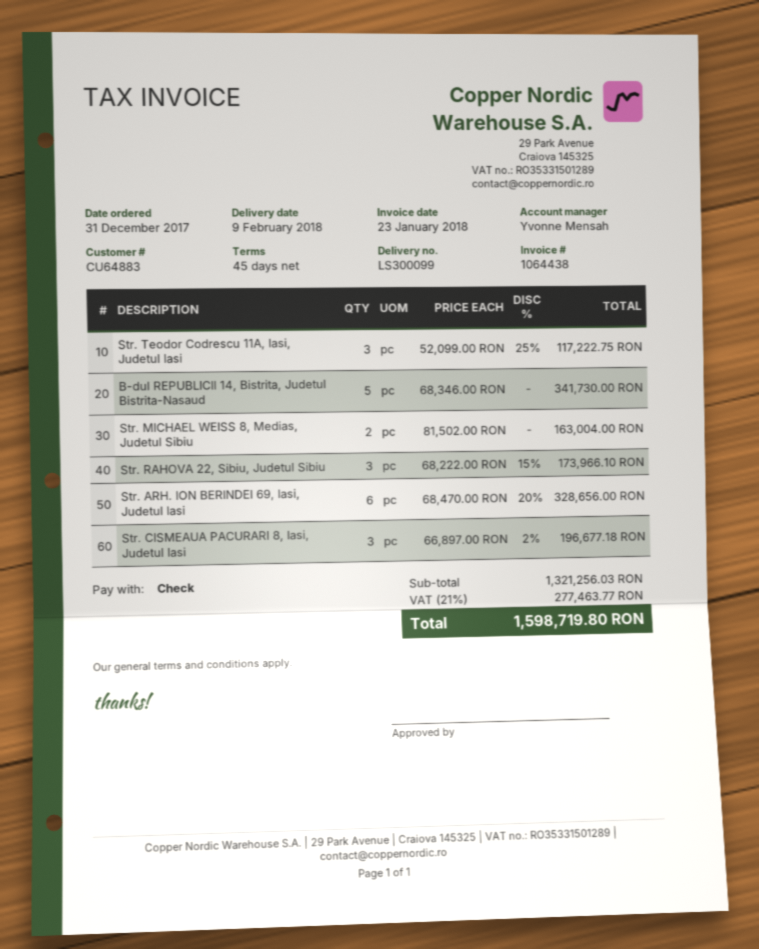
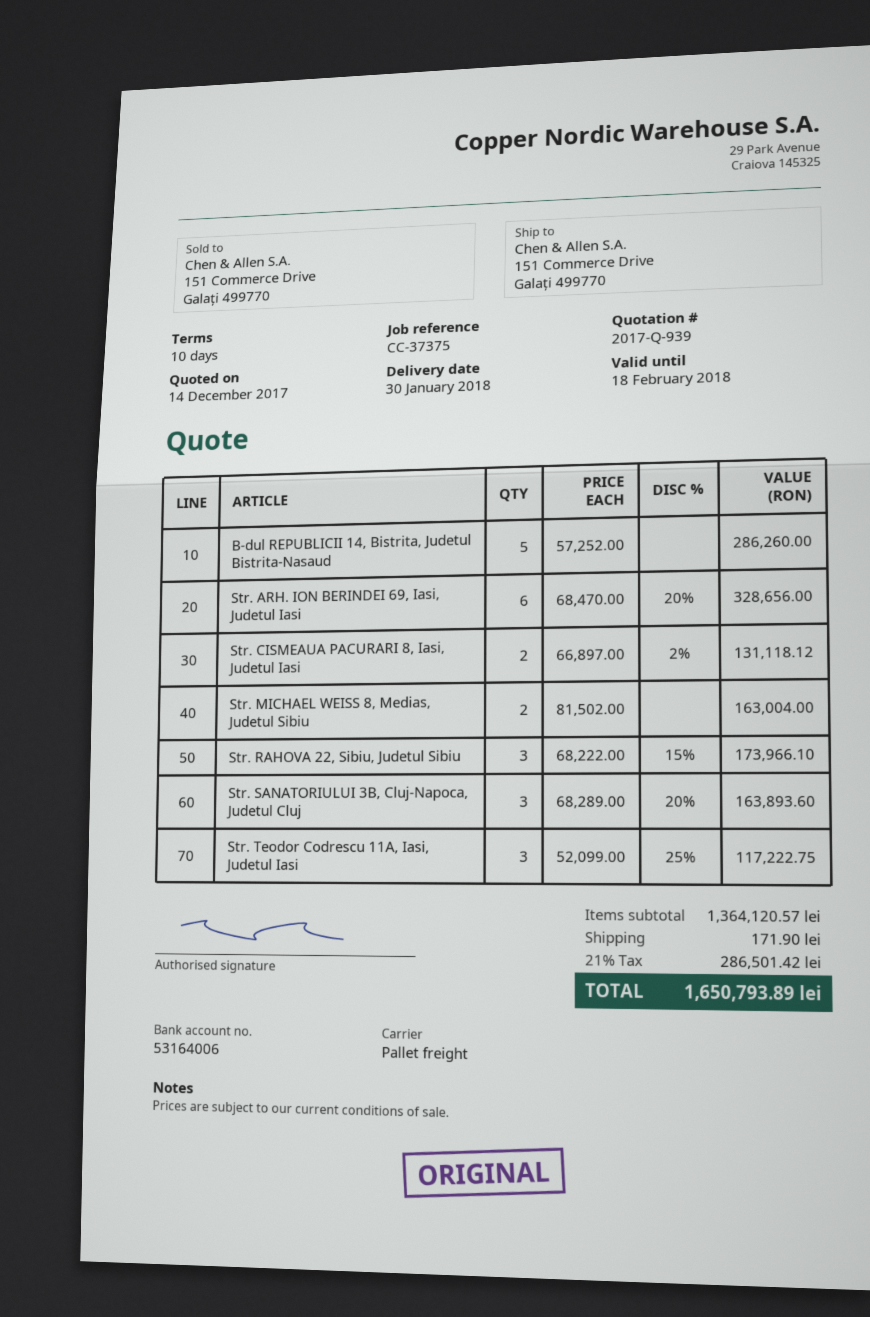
delivery date: 2018-02-09 -> 2018-01-30
payment terms: 45 days -> 10 days
B-dul REPUBLICII 14, Bistrita, Judetul Bistrita-Nasaud: 5 x 68346.00 = 341730.00 -> 5 x 57252.00 = 286260.00
Str. CISMEAUA PACURARI 8, Iasi, Judetul Iasi: 3 x 66897.00 - 2% = 196677.18 -> 2 x 66897.00 - 2% = 131118.12
Str. SANATORIULUI 3B, Cluj-Napoca, Judetul Cluj: none -> 3 x 68289.00 - 20% = 163893.60
subtotal: 1321256.03 -> 1364120.57
shipping: none -> 171.90
tax: 21% = 277463.77 -> 21% = 286501.42
total: 1598719.80 -> 1650793.89

